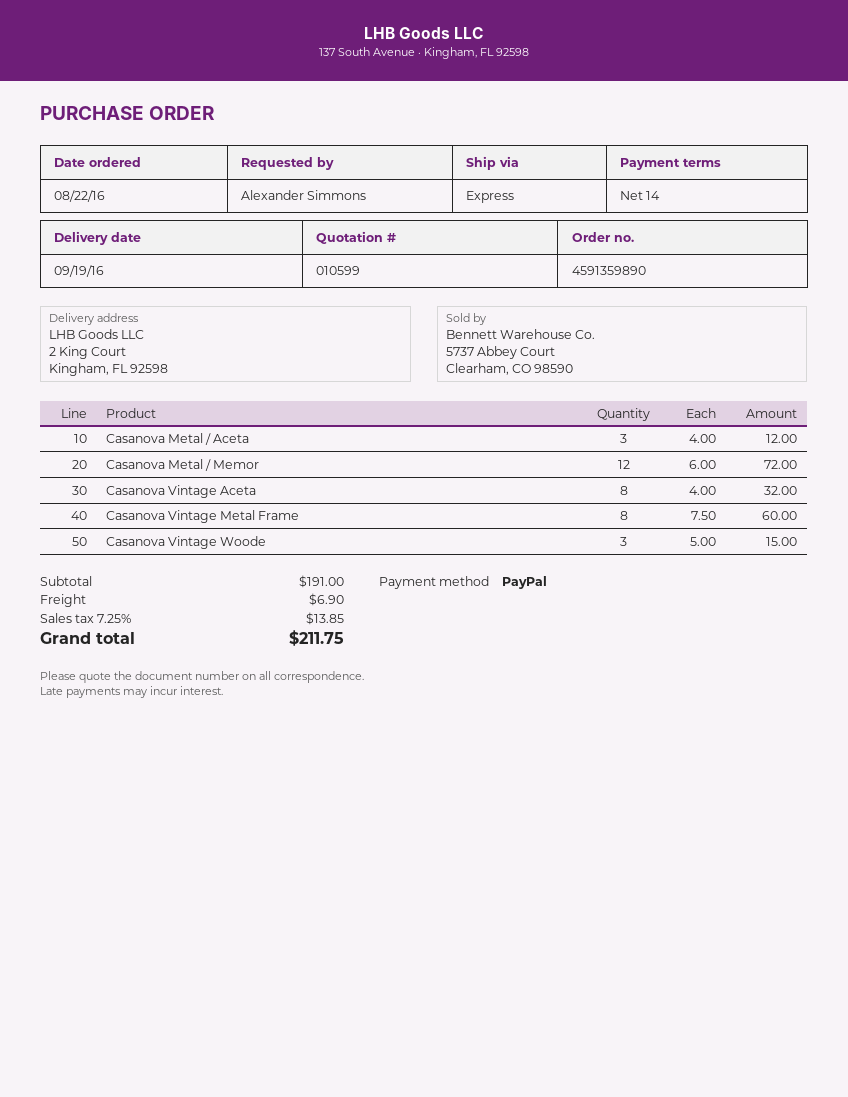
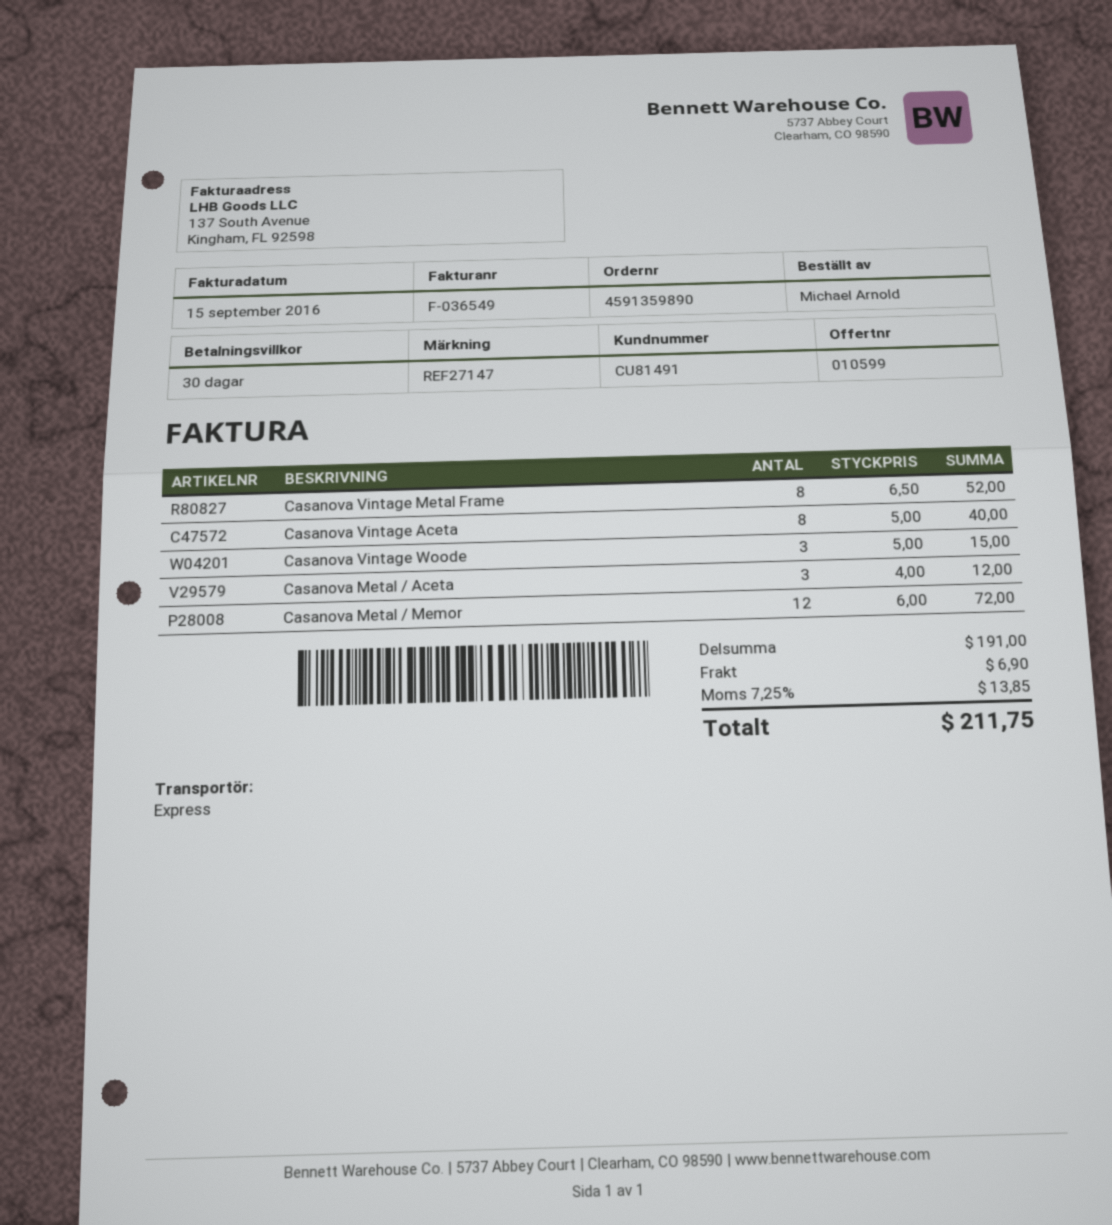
payment terms: 14 days -> 30 days
ordered by: Alexander Simmons -> Michael Arnold
Casanova Vintage Aceta: 8 x 4.00 = 32.00 -> 8 x 5.00 = 40.00
Casanova Vintage Metal Frame: 8 x 7.50 = 60.00 -> 8 x 6.50 = 52.00

